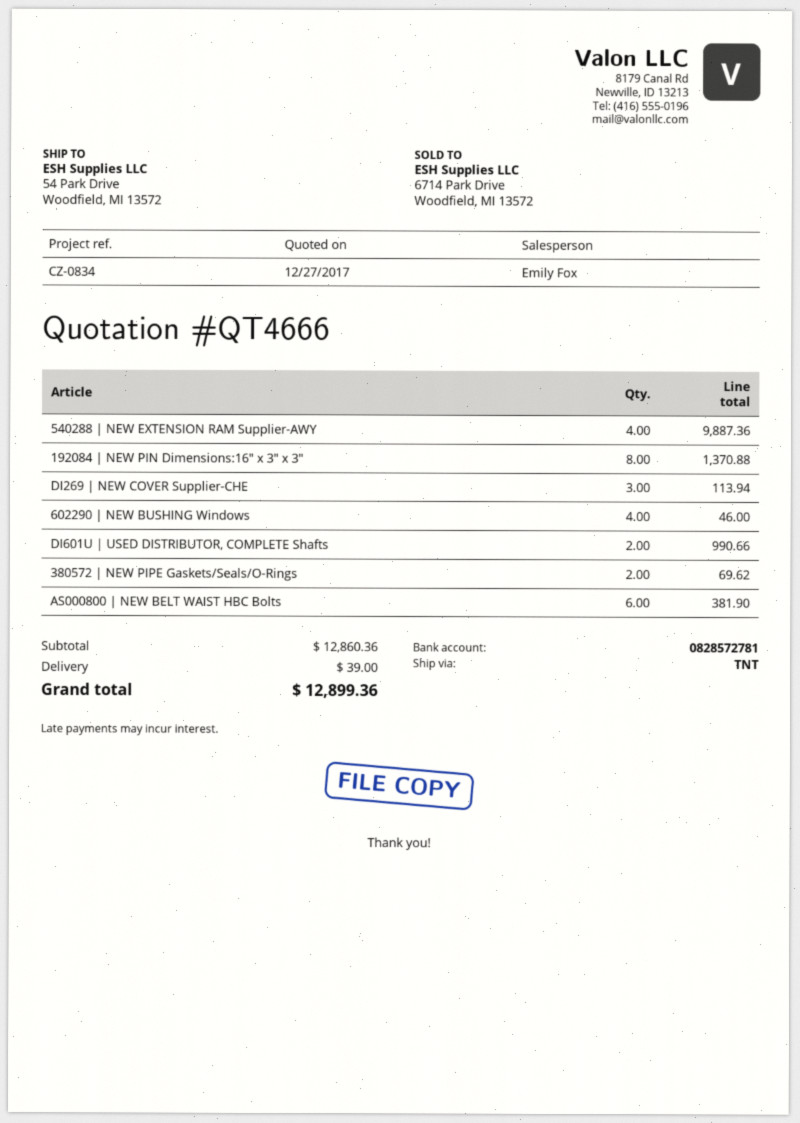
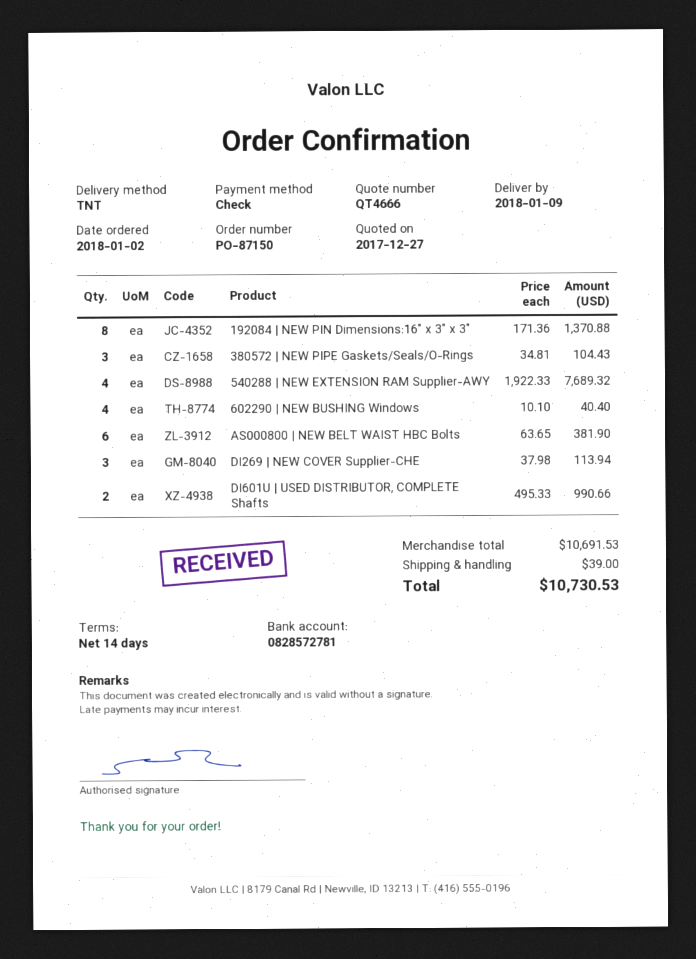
540288 | NEW EXTENSION RAM Supplier-AWY: 4 for 9887.36 -> 4 for 7689.32
602290 | NEW BUSHING Windows: 4 for 46.00 -> 4 for 40.40
380572 | NEW PIPE Gaskets/Seals/O-Rings: 2 for 69.62 -> 3 for 104.43
subtotal: 12860.36 -> 10691.53
total: 12899.36 -> 10730.53

